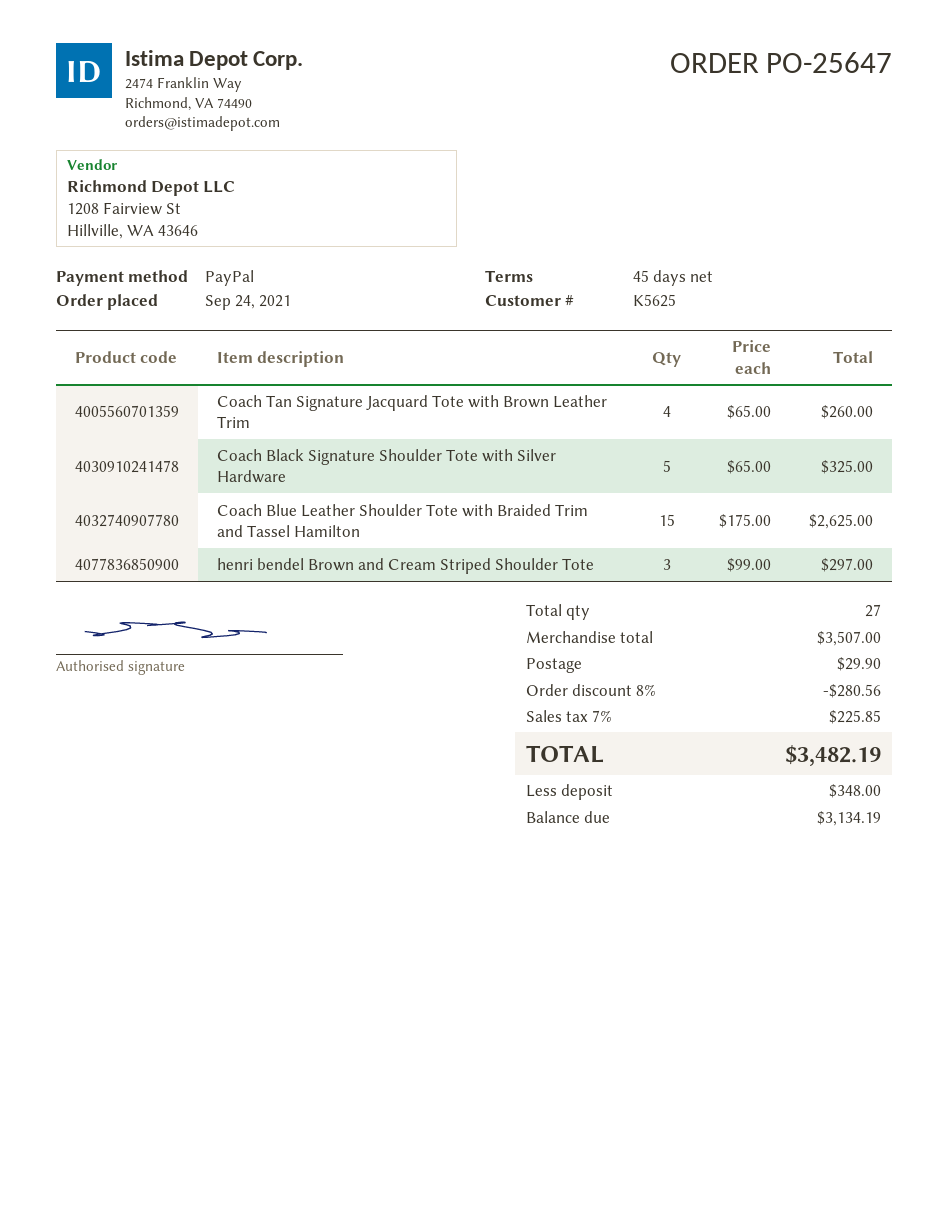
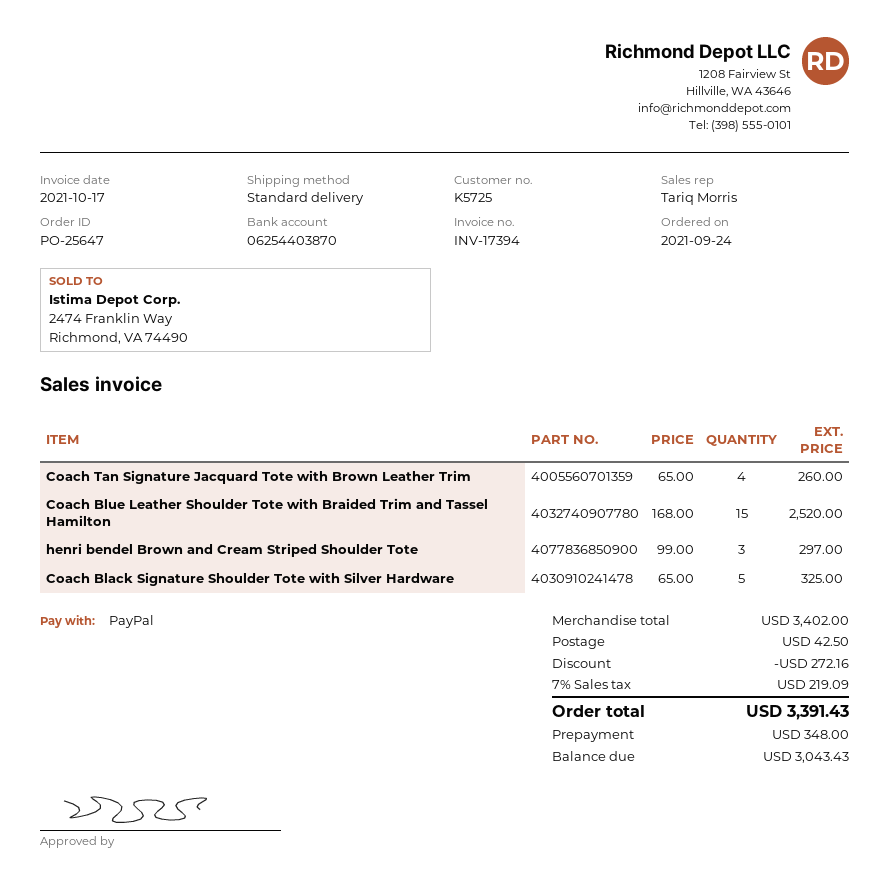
customer number: K5625 -> K5725
Coach Blue Leather Shoulder Tote with Braided Trim and Tassel Hamilton: 15 x 175.00 = 2625.00 -> 15 x 168.00 = 2520.00
subtotal: 3507.00 -> 3402.00
discount: 280.56 -> 272.16
shipping: 29.90 -> 42.50
tax: 7% = 225.85 -> 7% = 219.09
total: 3482.19 -> 3391.43
balance: 3134.19 -> 3043.43

